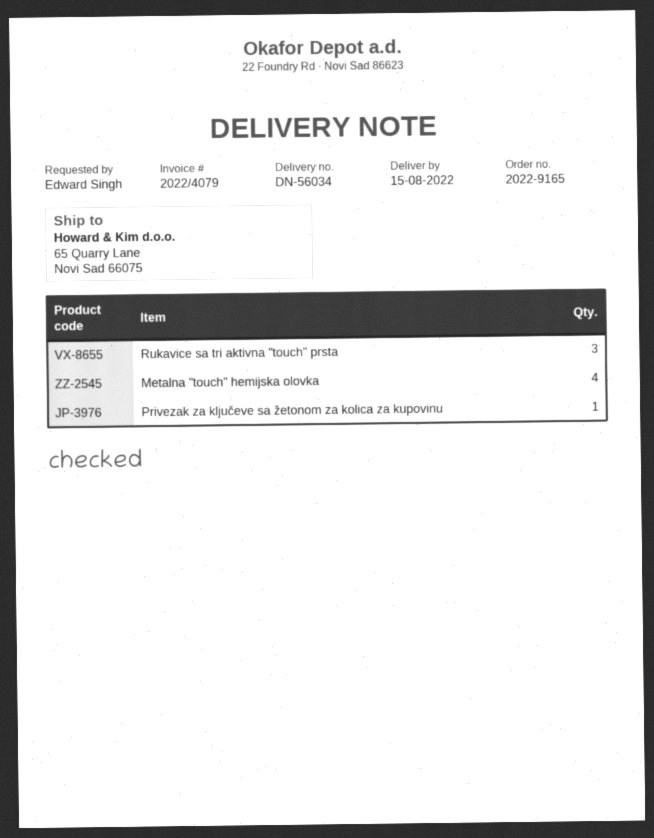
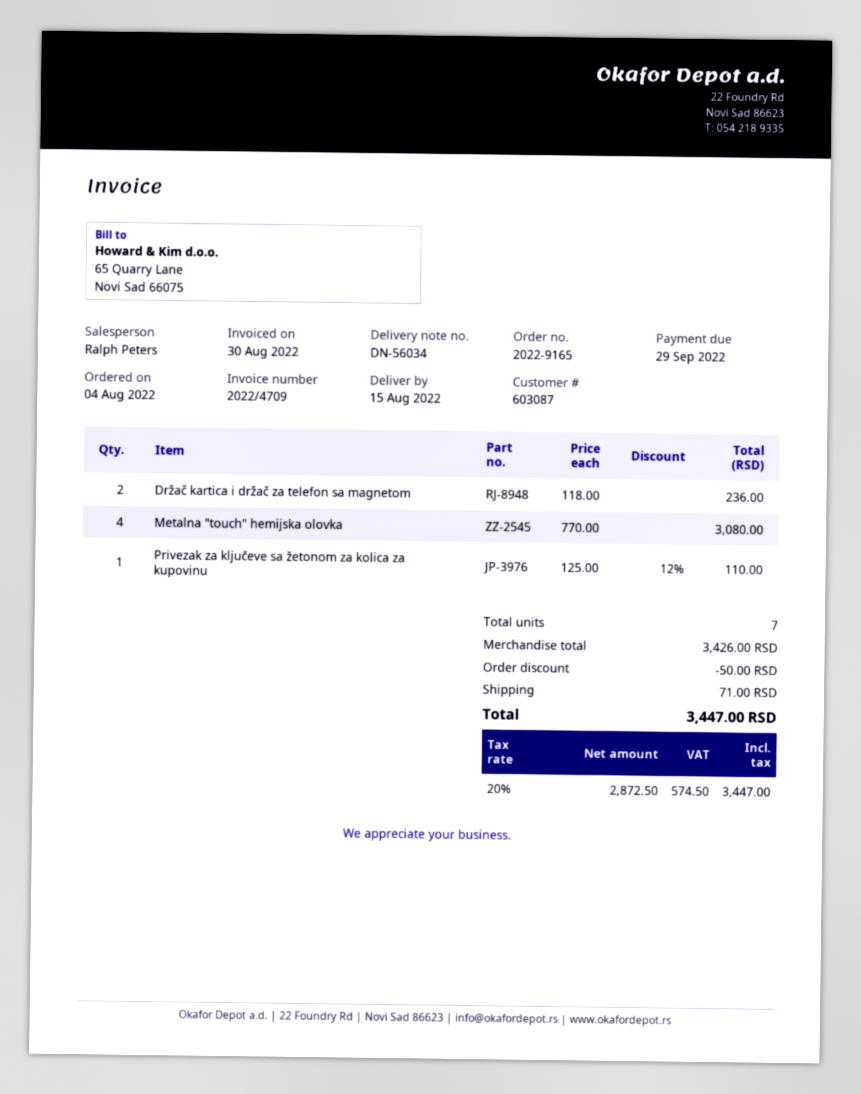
invoice number: 2022/4079 -> 2022/4709
Rukavice sa tri aktivna "touch" prsta: 3 -> none
Držač kartica i držač za telefon sa magnetom: none -> 2

